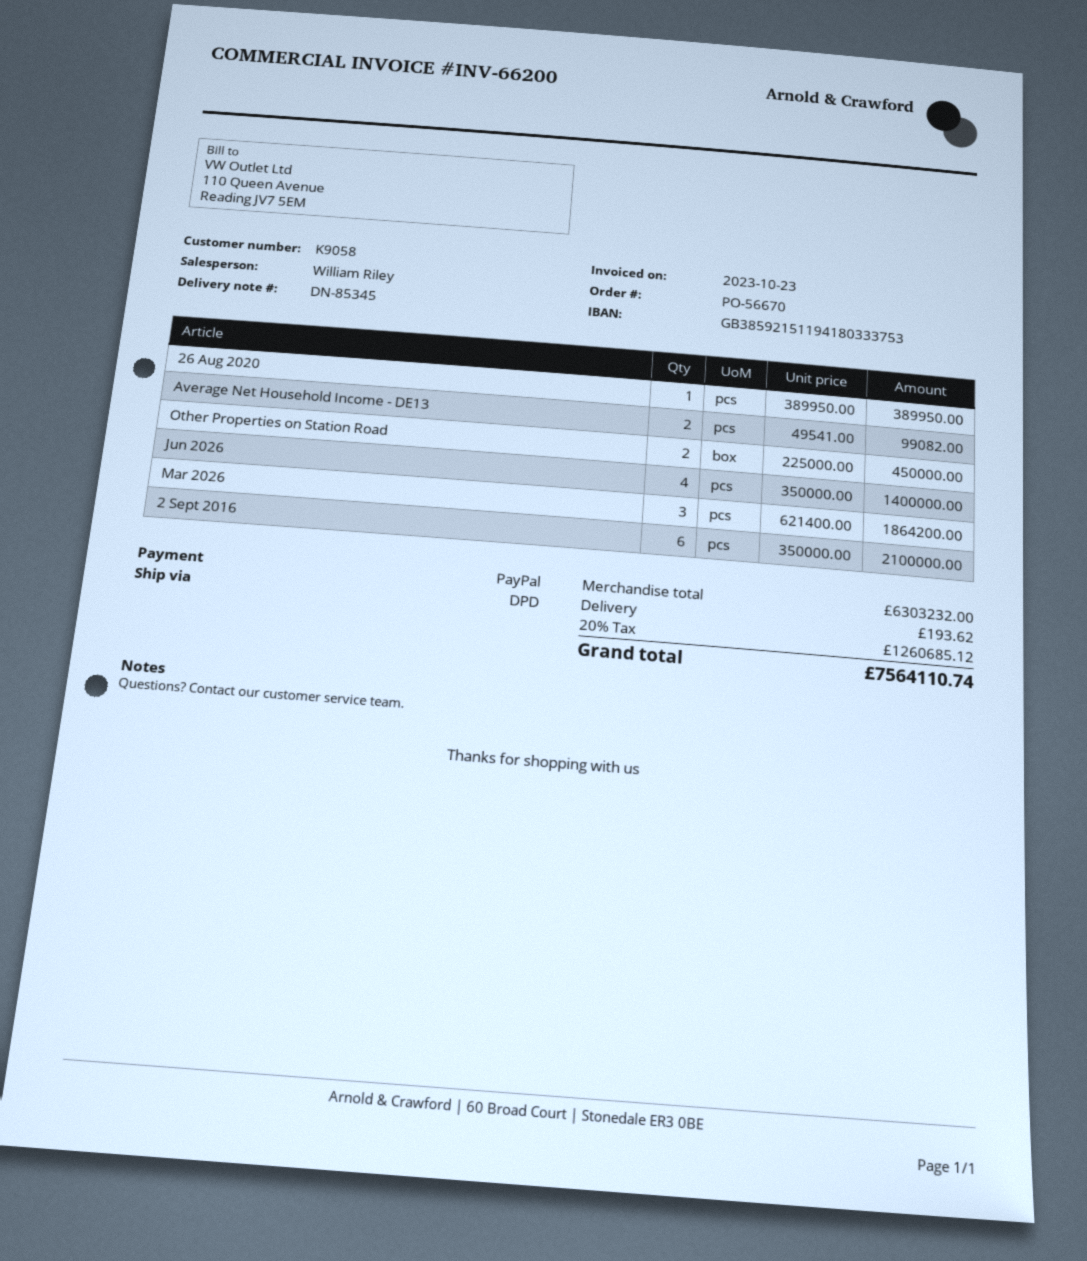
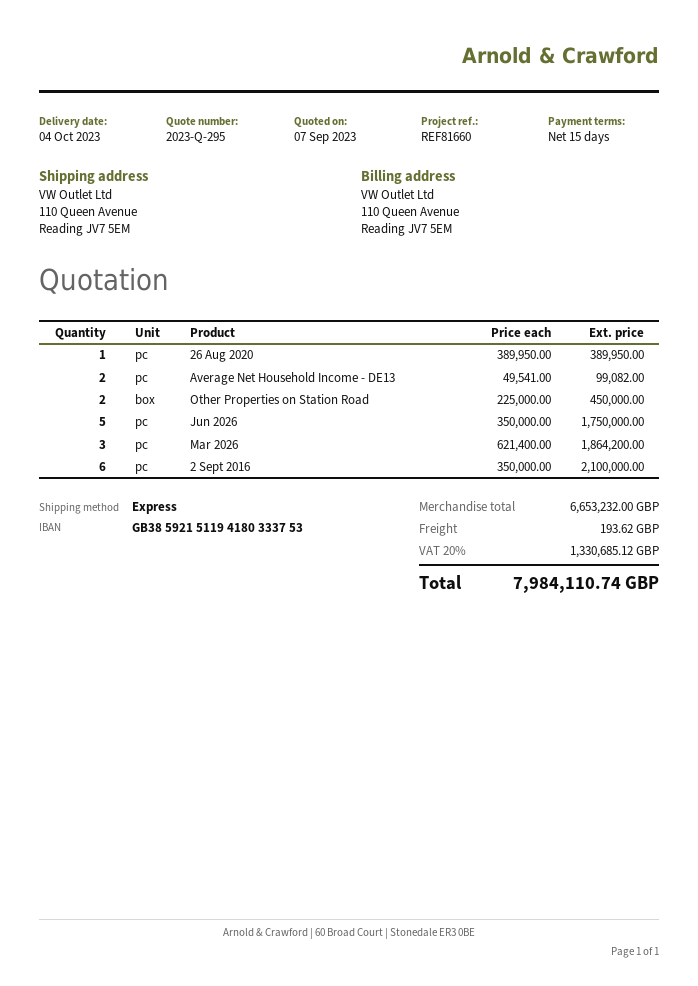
shipping method: DPD -> express
Jun 2026: 4 x 350000.00 = 1400000.00 -> 5 x 350000.00 = 1750000.00
subtotal: 6303232.00 -> 6653232.00
tax: 20% = 1260685.12 -> 20% = 1330685.12
total: 7564110.74 -> 7984110.74

